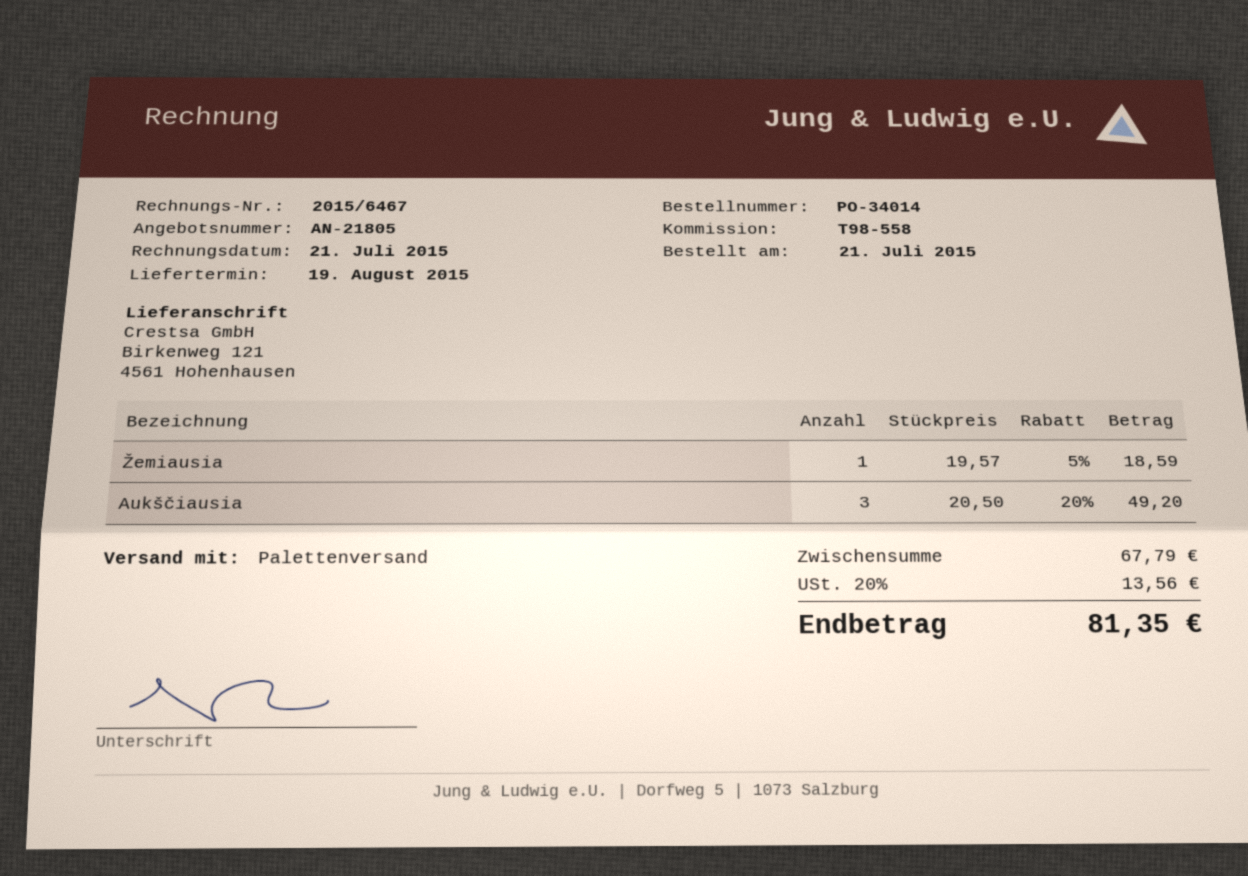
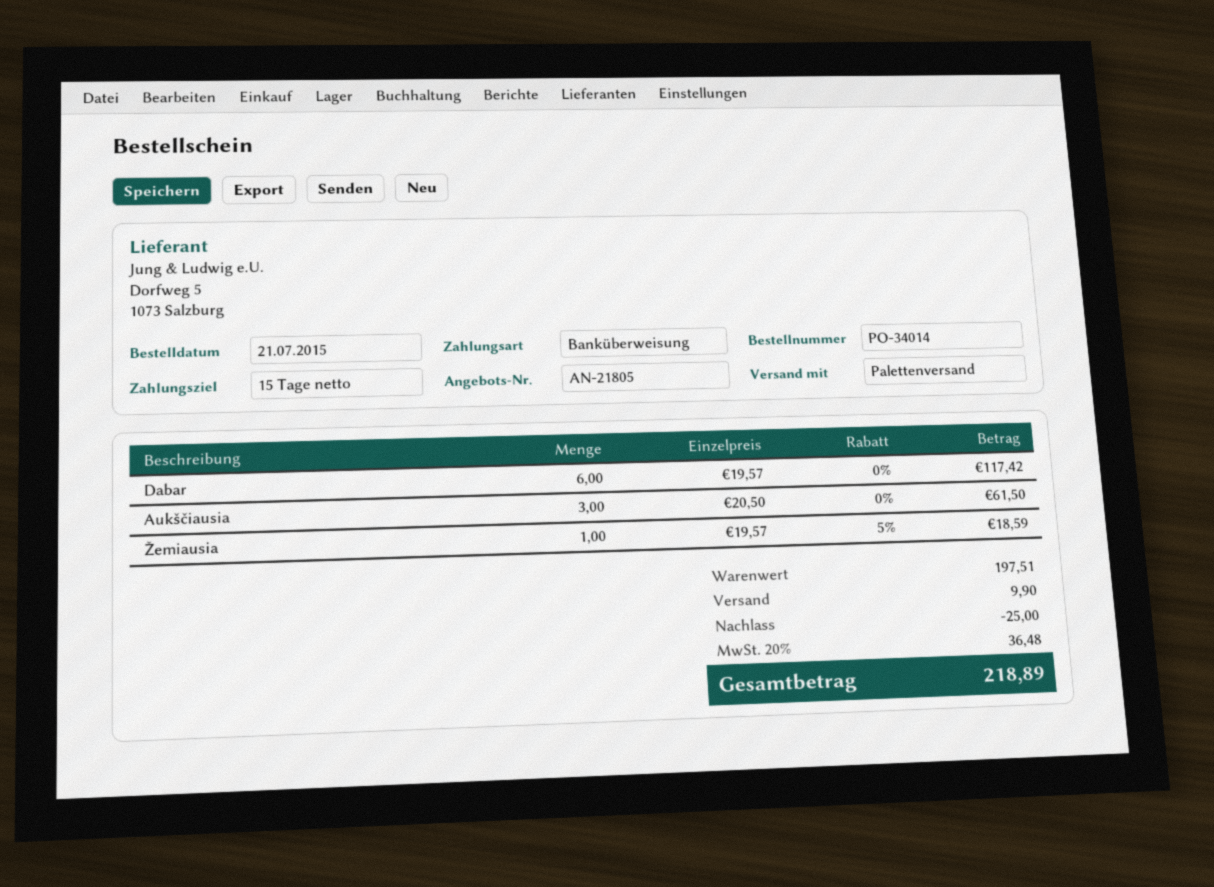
Aukščiausia: 3 x 20.50 - 20% = 49.20 -> 3 x 20.50 = 61.50
Dabar: none -> 6 x 19.57 = 117.42
subtotal: 67.79 -> 197.51
discount: none -> 25.00
shipping: none -> 9.90
tax: 20% = 13.56 -> 20% = 36.48
total: 81.35 -> 218.89

